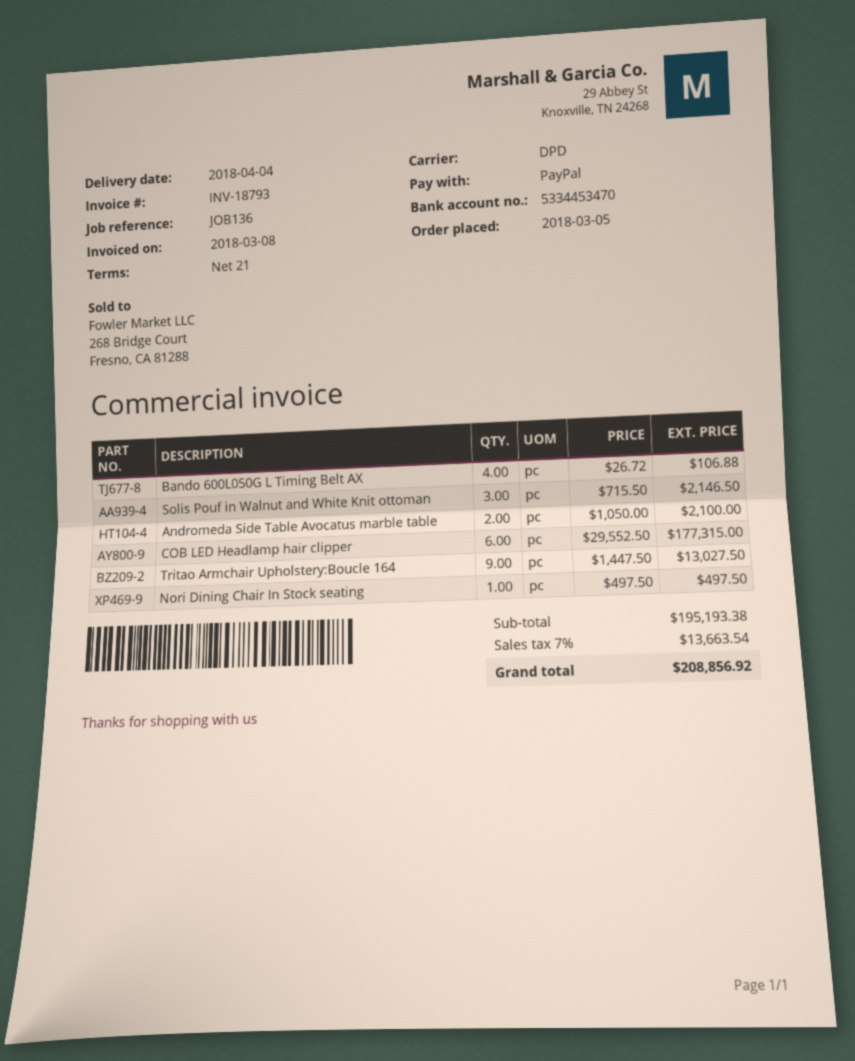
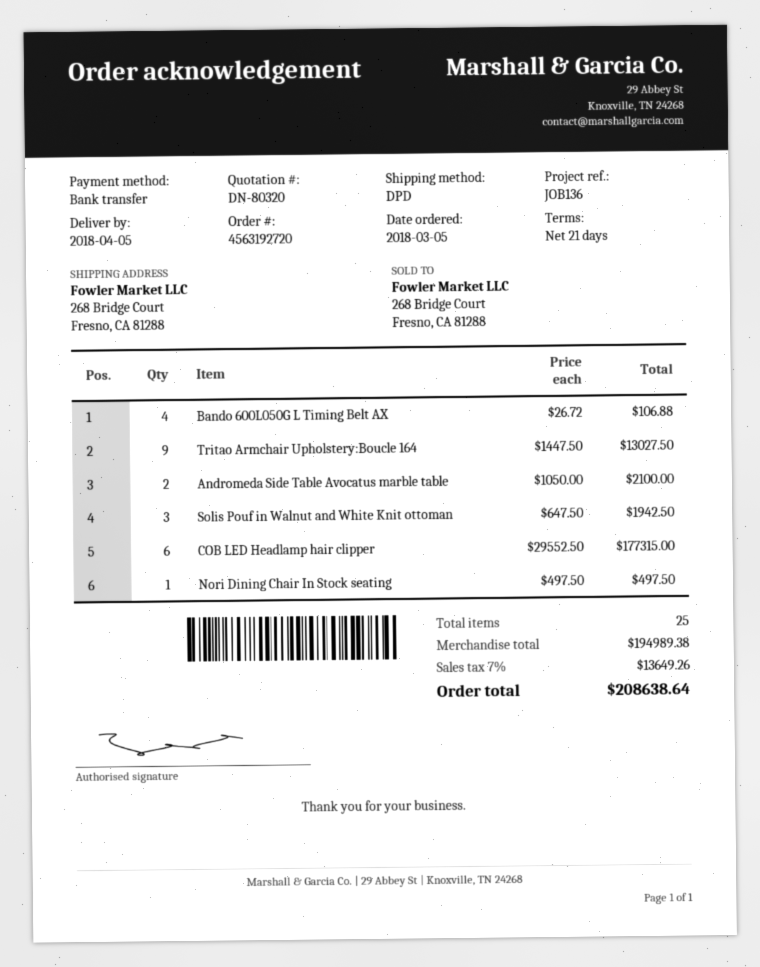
delivery date: 2018-04-04 -> 2018-04-05
payment method: PayPal -> bank transfer
Solis Pouf in Walnut and White Knit ottoman: 3 x 715.50 = 2146.50 -> 3 x 647.50 = 1942.50
subtotal: 195193.38 -> 194989.38
tax: 7% = 13663.54 -> 7% = 13649.26
total: 208856.92 -> 208638.64

